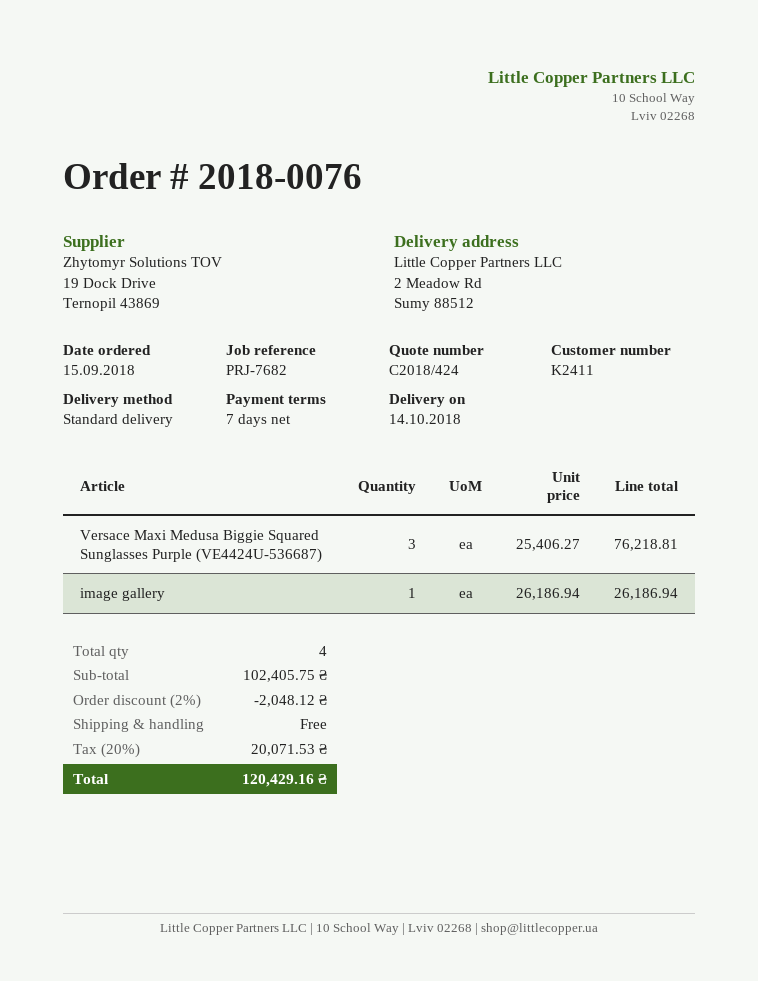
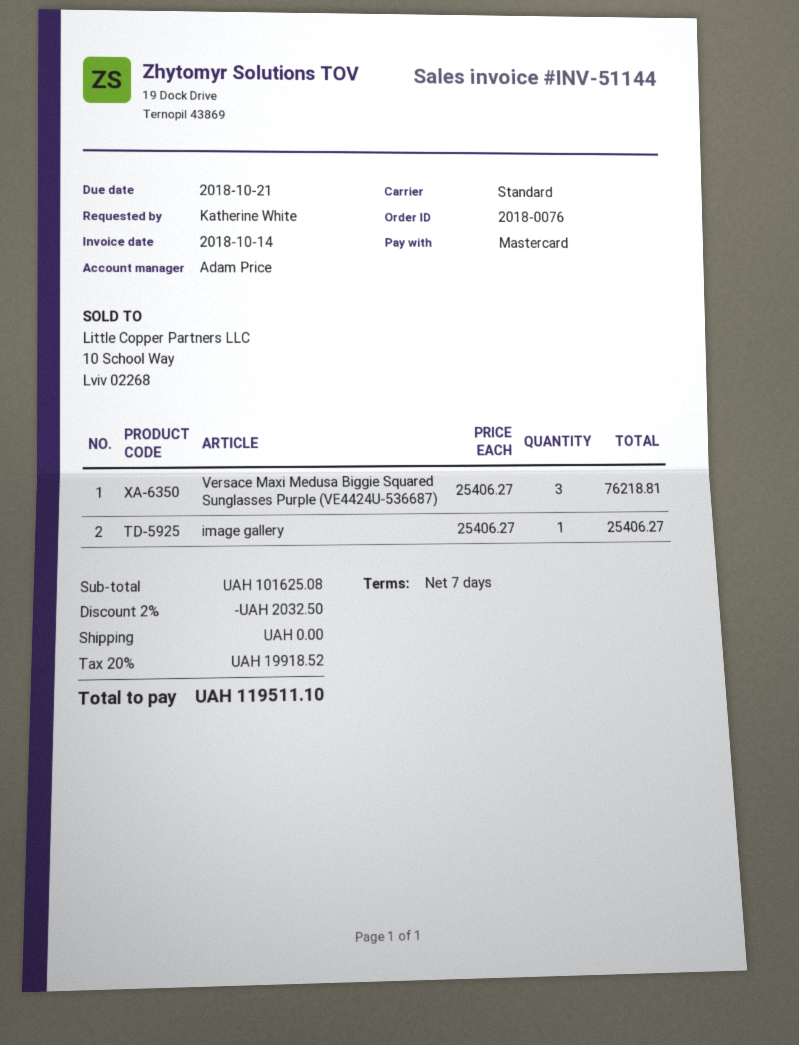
image gallery: 1 x 26186.94 = 26186.94 -> 1 x 25406.27 = 25406.27
subtotal: 102405.75 -> 101625.08
discount: 2% = 2048.12 -> 2% = 2032.50
tax: 20% = 20071.53 -> 20% = 19918.52
total: 120429.16 -> 119511.10

